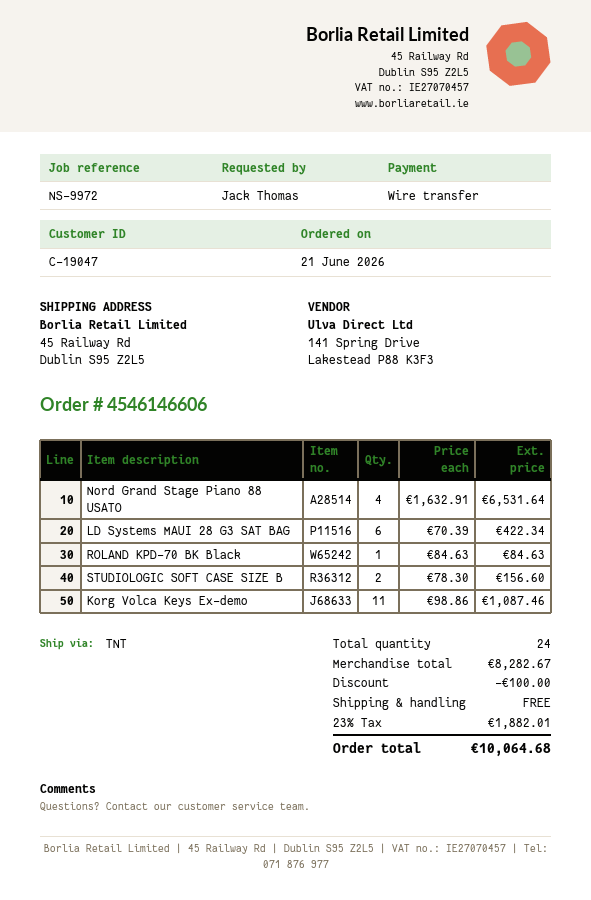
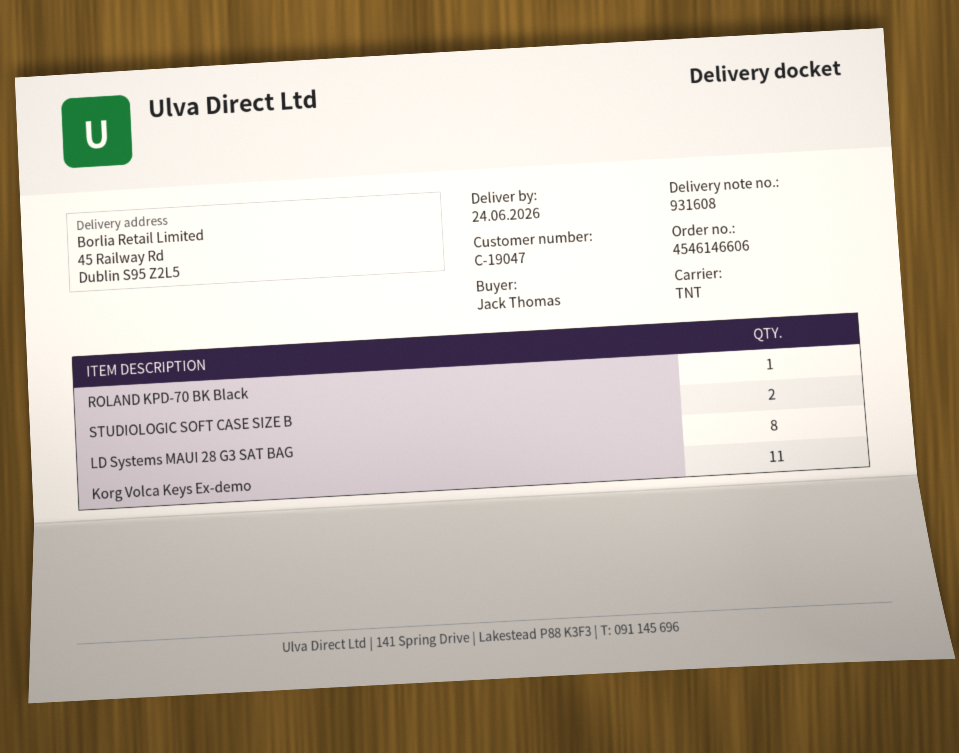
Nord Grand Stage Piano 88 USATO: 4 -> none
LD Systems MAUI 28 G3 SAT BAG: 6 -> 8

